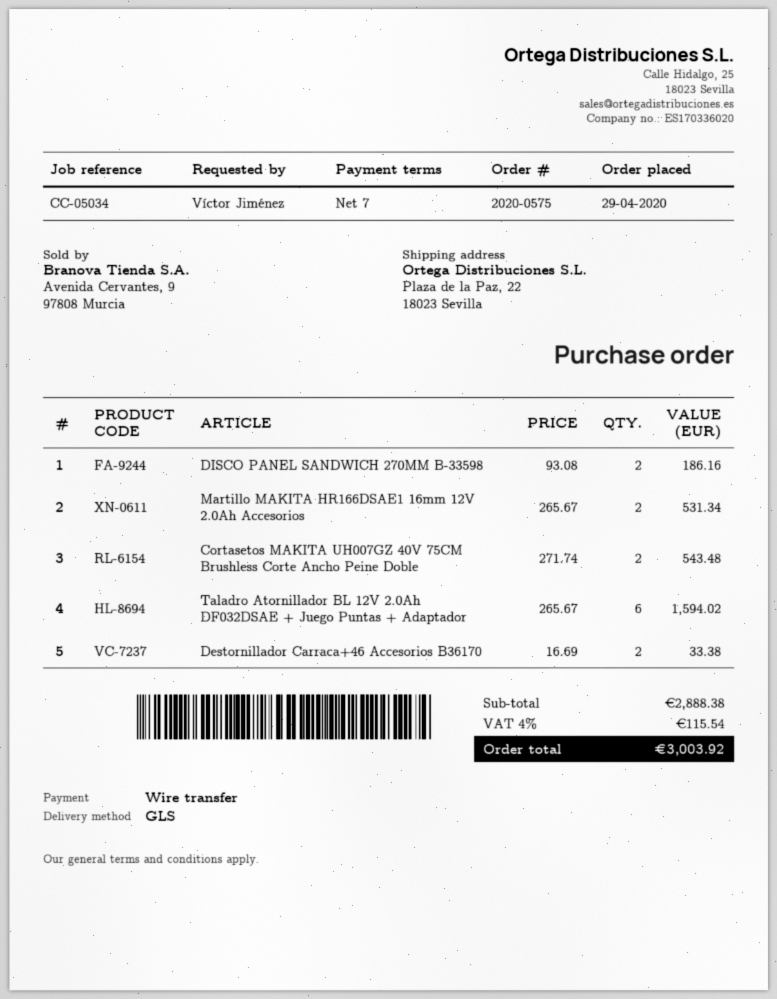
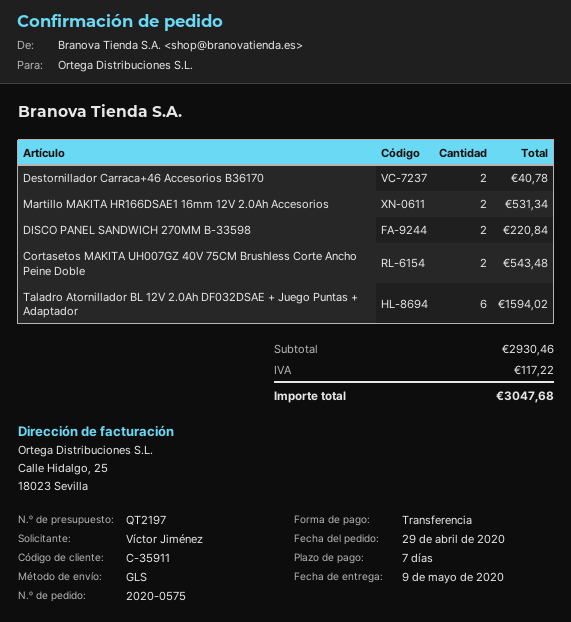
DISCO PANEL SANDWICH 270MM B-33598: 2 for 186.16 -> 2 for 220.84
Destornillador Carraca+46 Accesorios B36170: 2 for 33.38 -> 2 for 40.78
subtotal: 2888.38 -> 2930.46
tax: 115.54 -> 117.22
total: 3003.92 -> 3047.68

